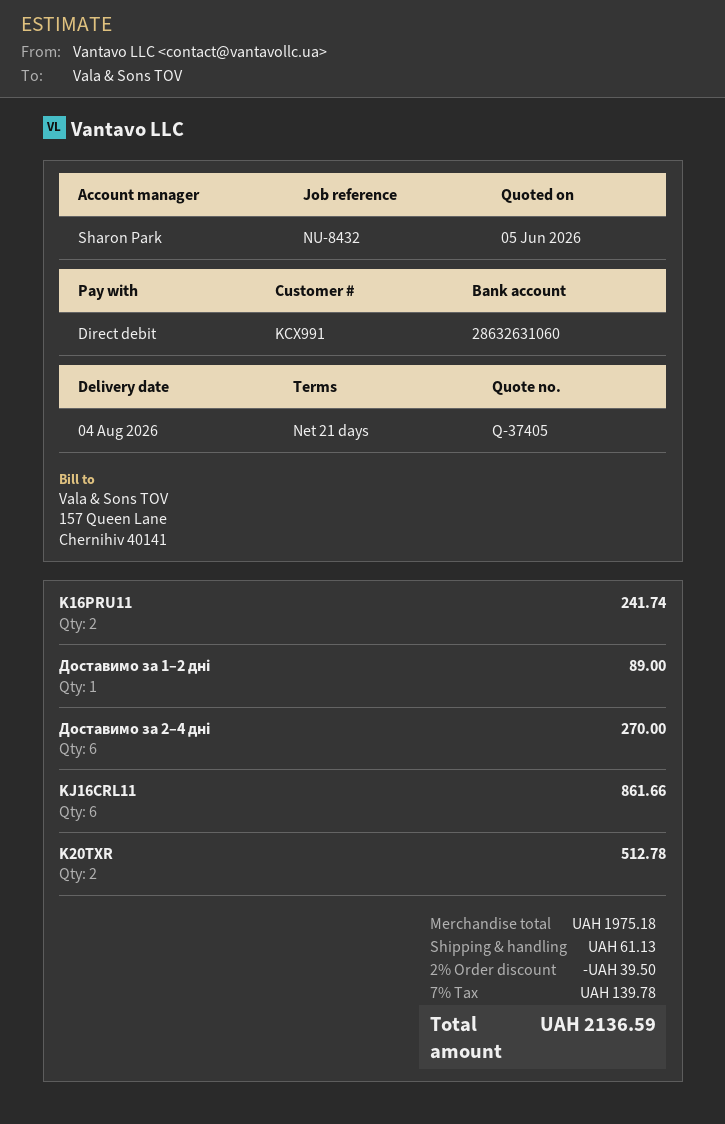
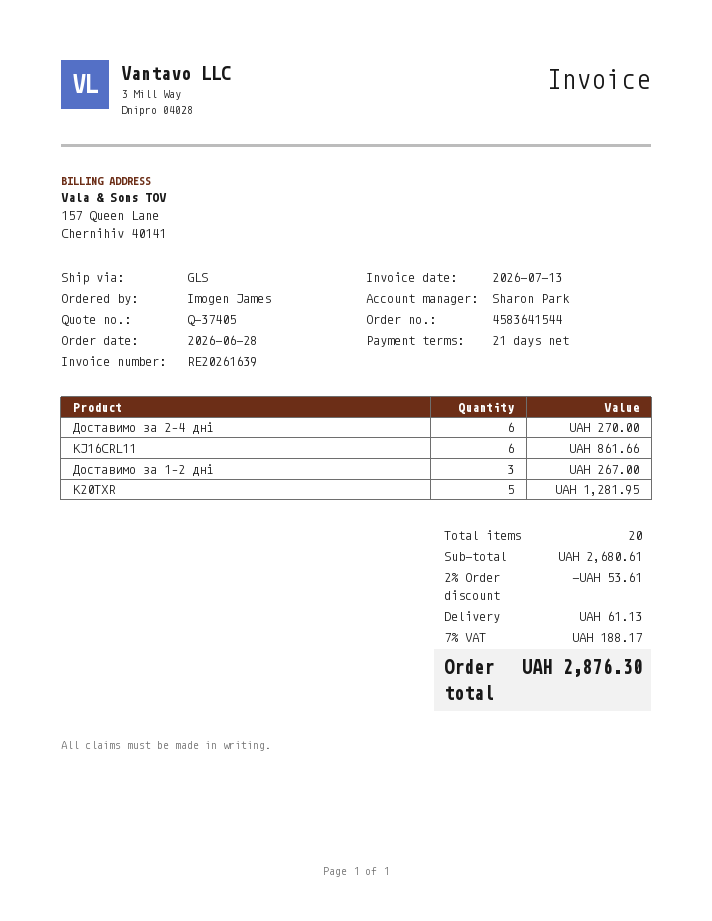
K16PRU11: 2 for 241.74 -> none
Доставимо за 1–2 дні: 1 for 89.00 -> 3 for 267.00
K20TXR: 2 for 512.78 -> 5 for 1281.95
subtotal: 1975.18 -> 2680.61
discount: 2% = 39.50 -> 2% = 53.61
tax: 7% = 139.78 -> 7% = 188.17
total: 2136.59 -> 2876.30

